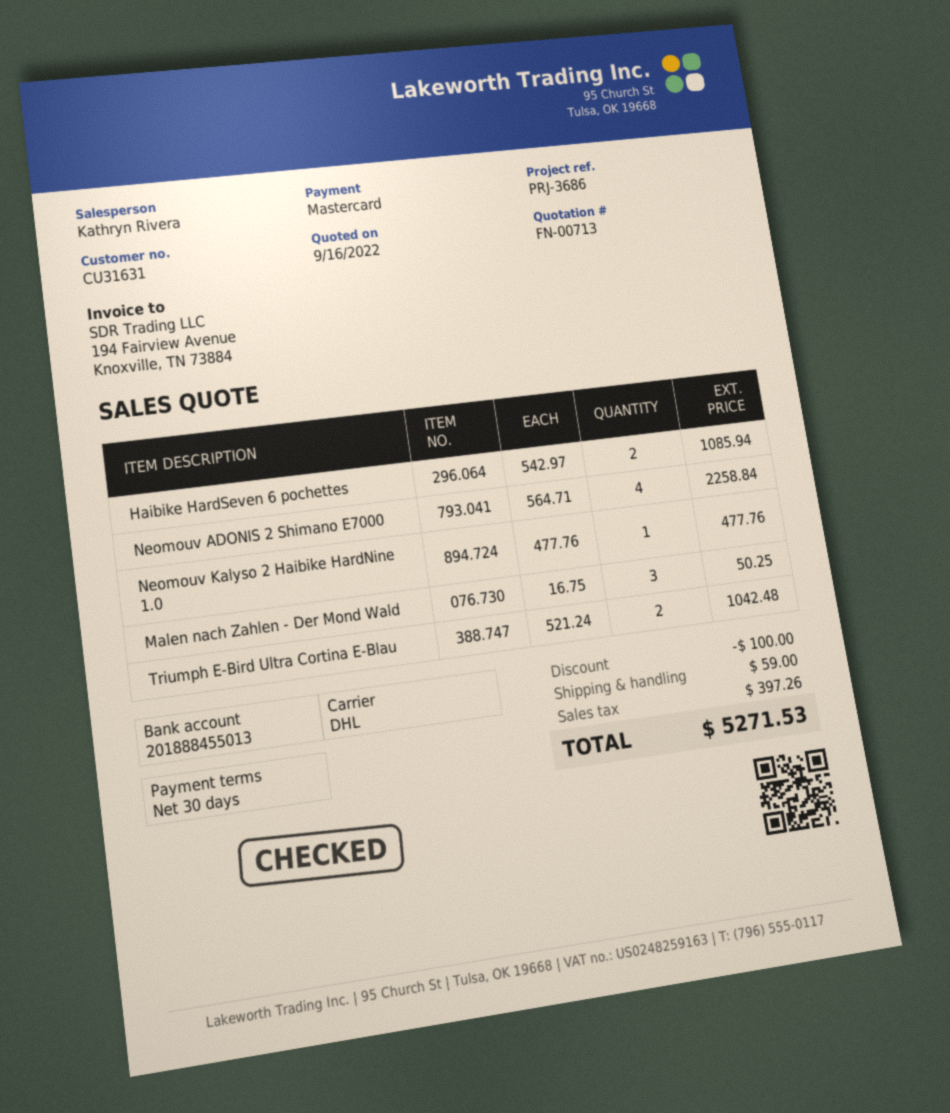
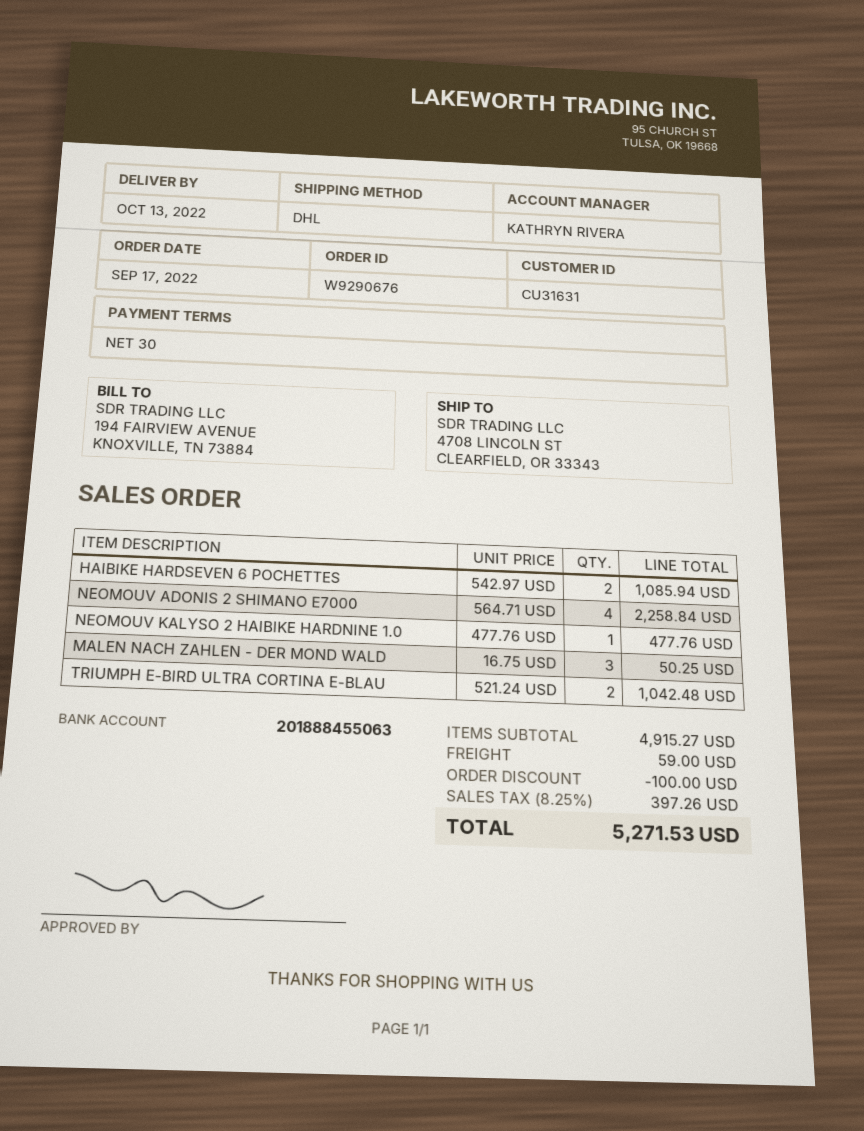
bank account: 201888455013 -> 201888455063

